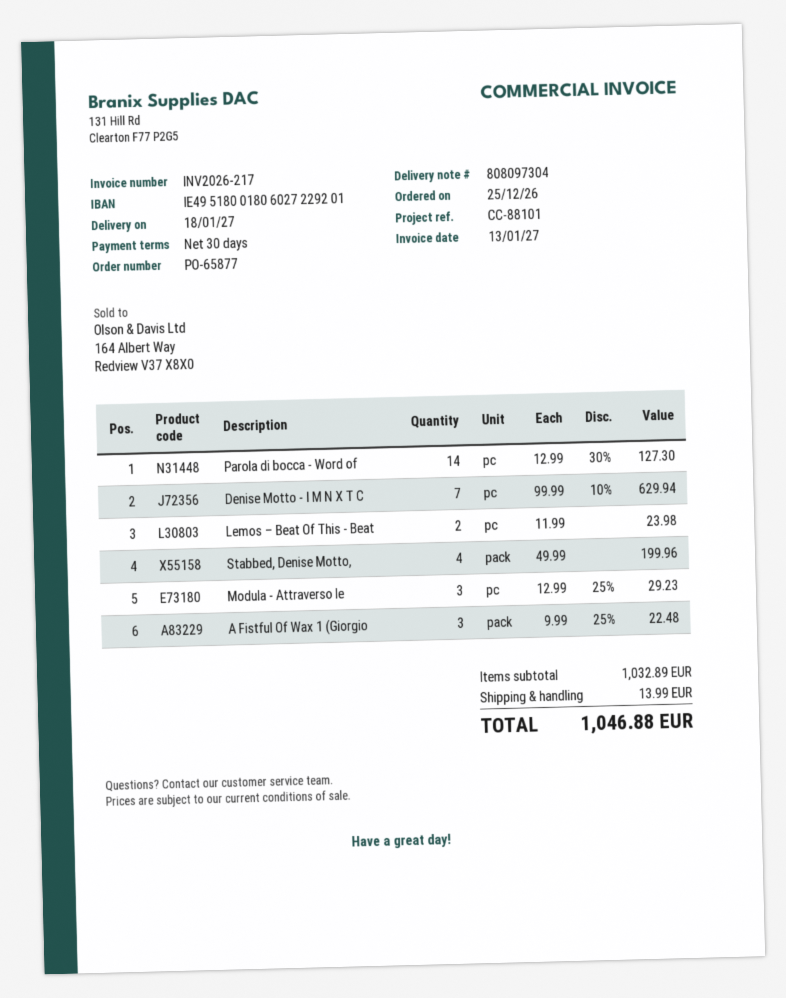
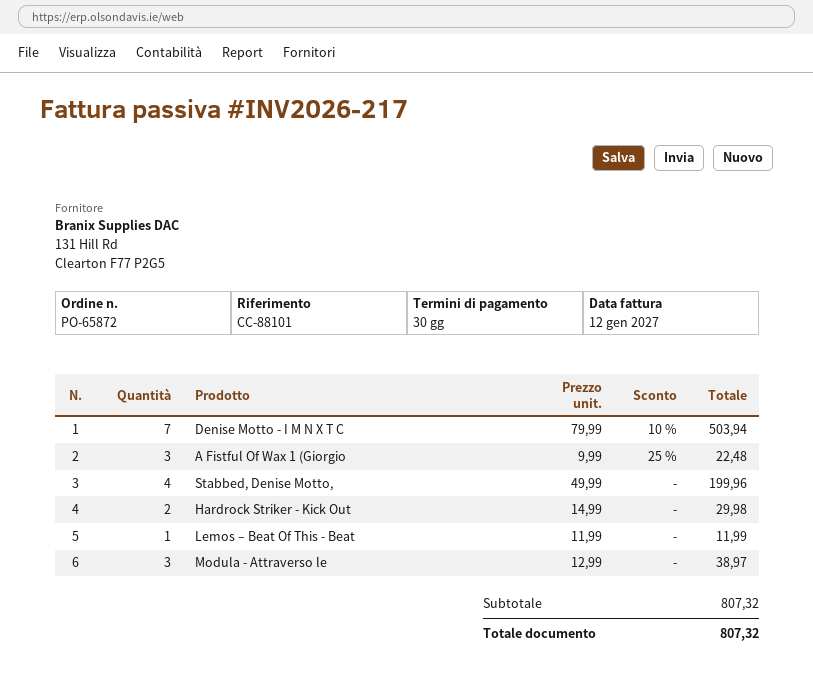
order number: PO-65877 -> PO-65872
invoice date: 2027-01-13 -> 2027-01-12
Parola di bocca - Word of: 14 x 12.99 - 30% = 127.30 -> none
Denise Motto - I M N X T C: 7 x 99.99 - 10% = 629.94 -> 7 x 79.99 - 10% = 503.94
Lemos – Beat Of This - Beat: 2 x 11.99 = 23.98 -> 1 x 11.99 = 11.99
Modula - Attraverso le: 3 x 12.99 - 25% = 29.23 -> 3 x 12.99 = 38.97
Hardrock Striker - Kick Out: none -> 2 x 14.99 = 29.98
subtotal: 1032.89 -> 807.32
shipping: 13.99 -> none
total: 1046.88 -> 807.32

